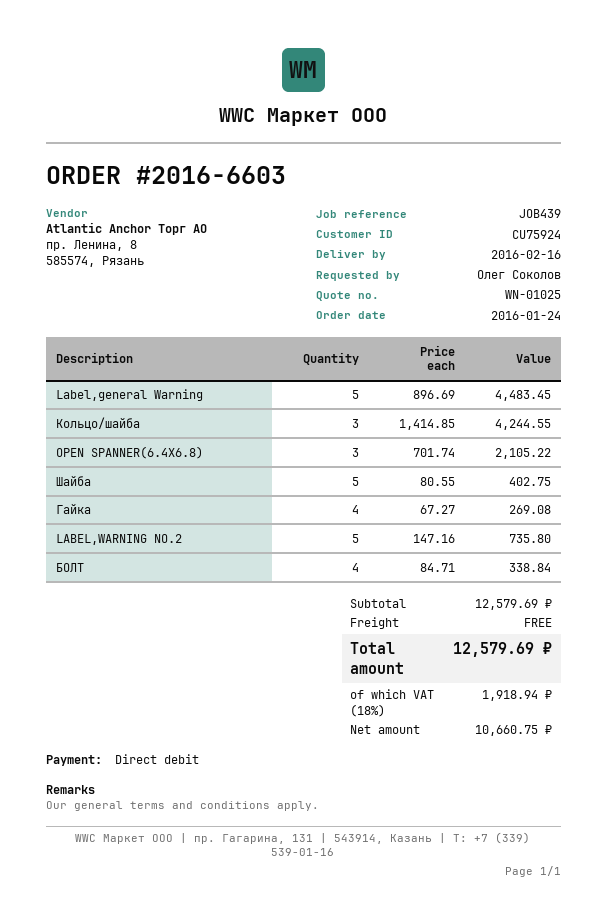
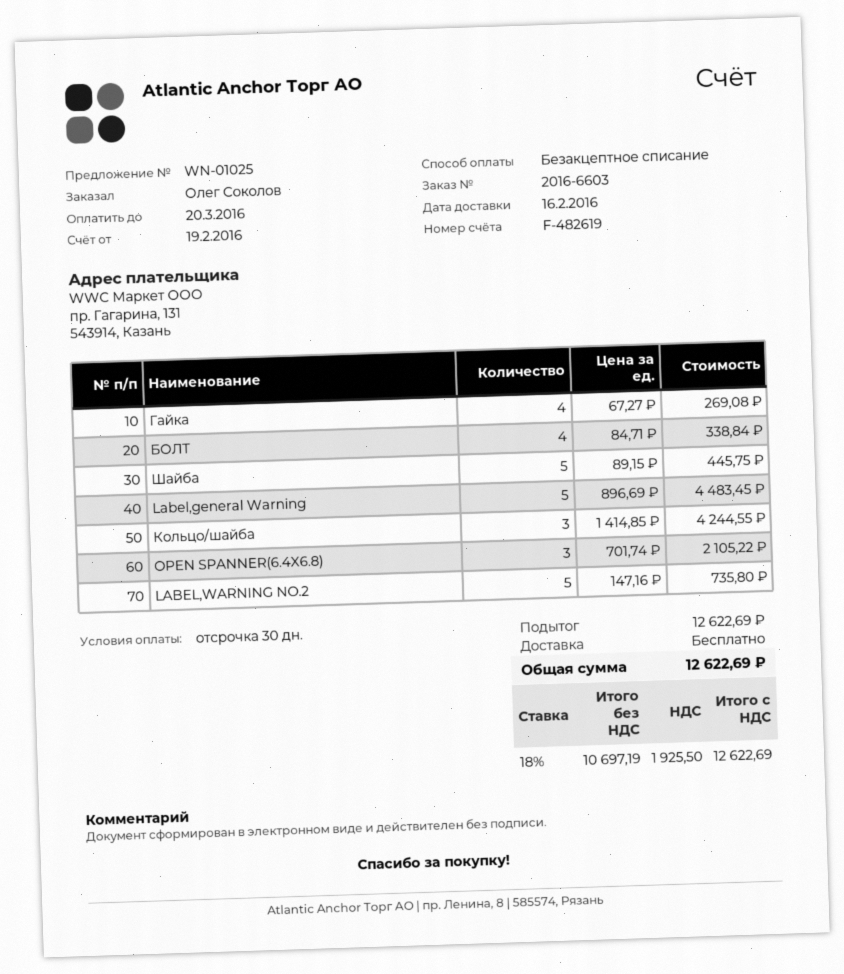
Шайба: 5 x 80.55 = 402.75 -> 5 x 89.15 = 445.75
subtotal: 12579.69 -> 12622.69
net: 10660.75 -> 10697.19
tax: 18% = 1918.94 -> 18% = 1925.50
total: 12579.69 -> 12622.69

